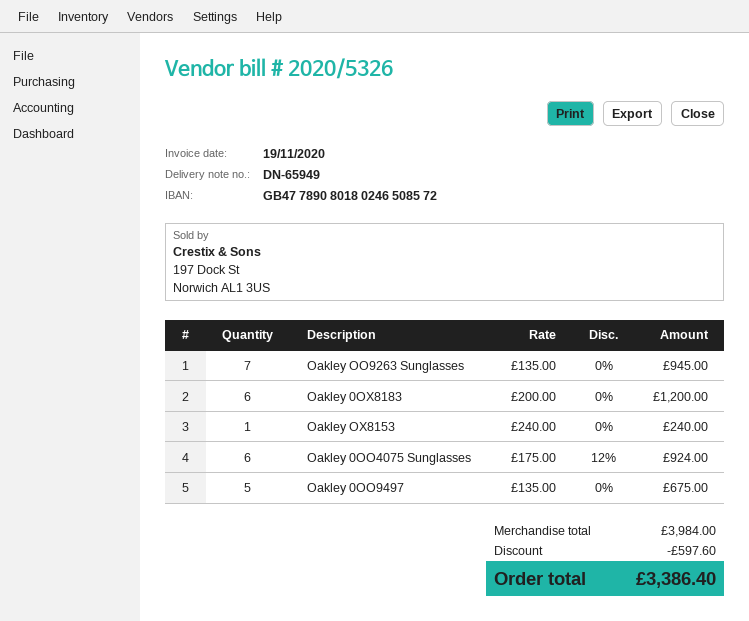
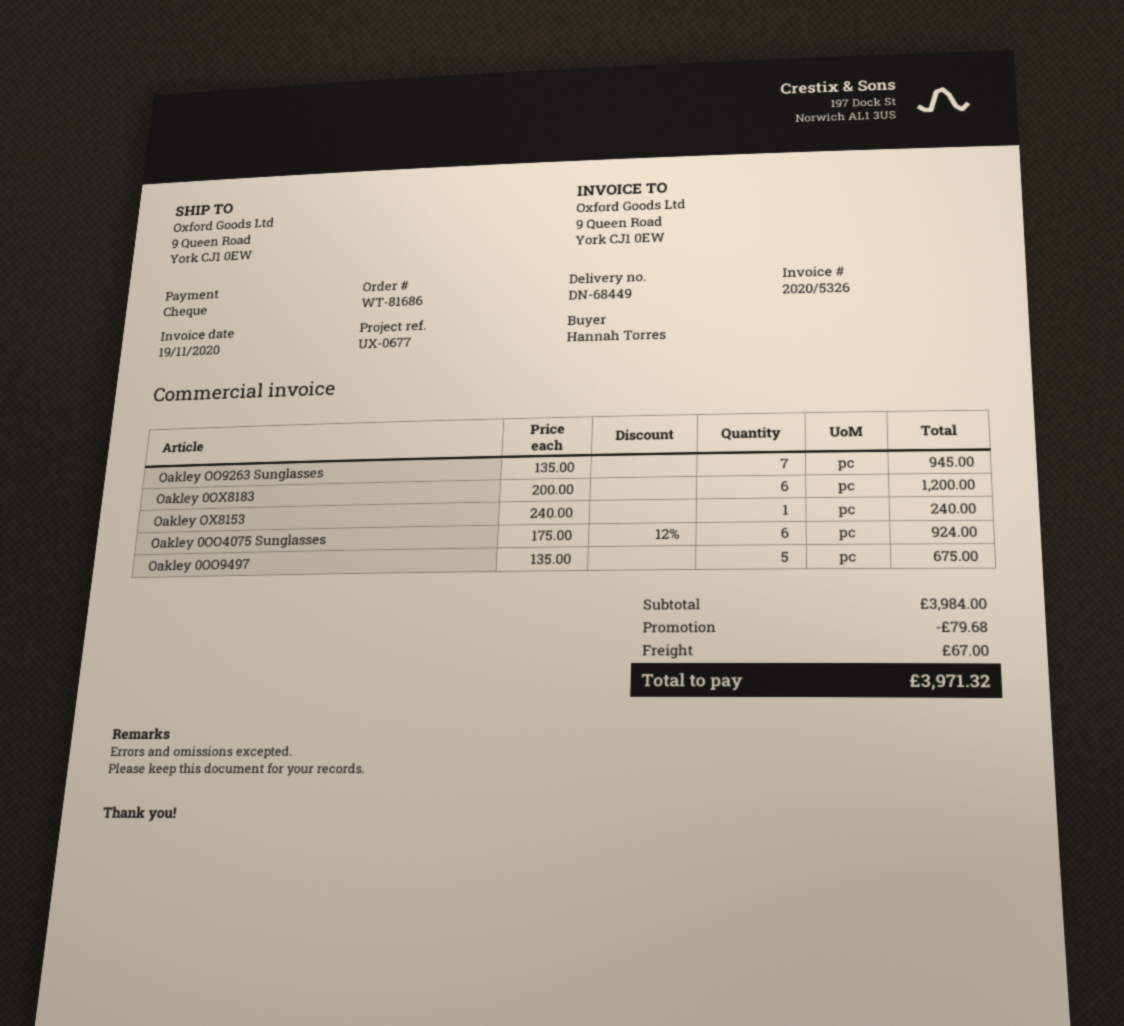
delivery note number: DN-65949 -> DN-68449
discount: 597.60 -> 79.68
shipping: none -> 67.00
total: 3386.40 -> 3971.32

